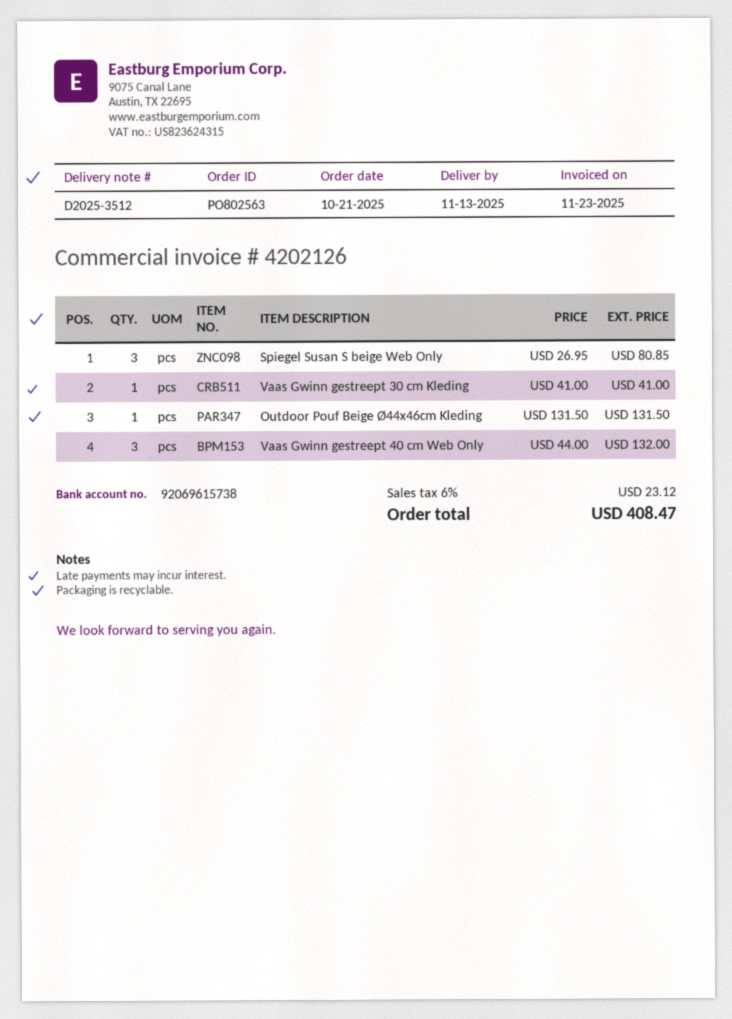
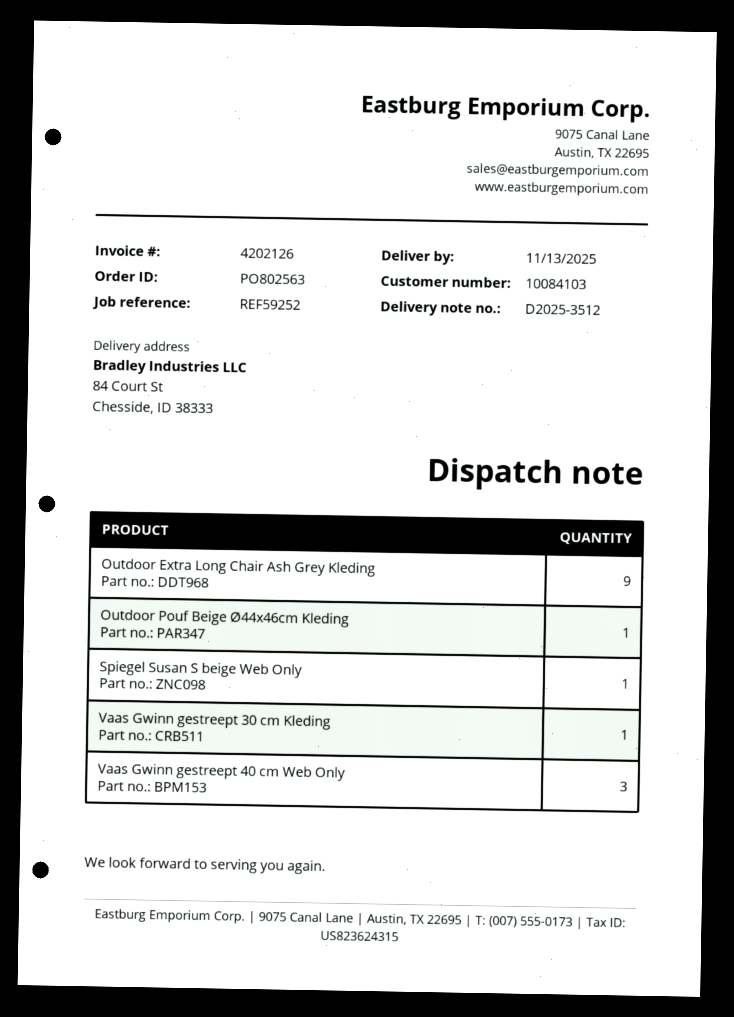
Spiegel Susan S beige Web Only: 3 -> 1
Outdoor Extra Long Chair Ash Grey Kleding: none -> 9

